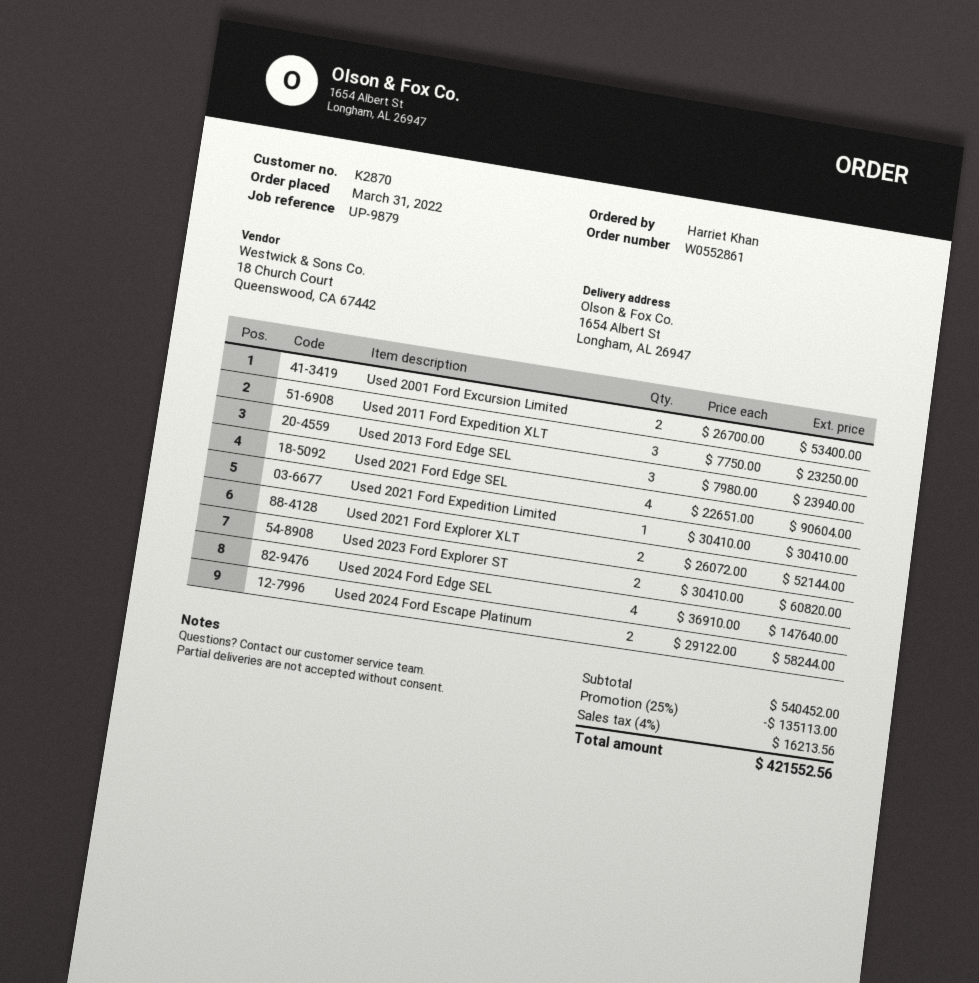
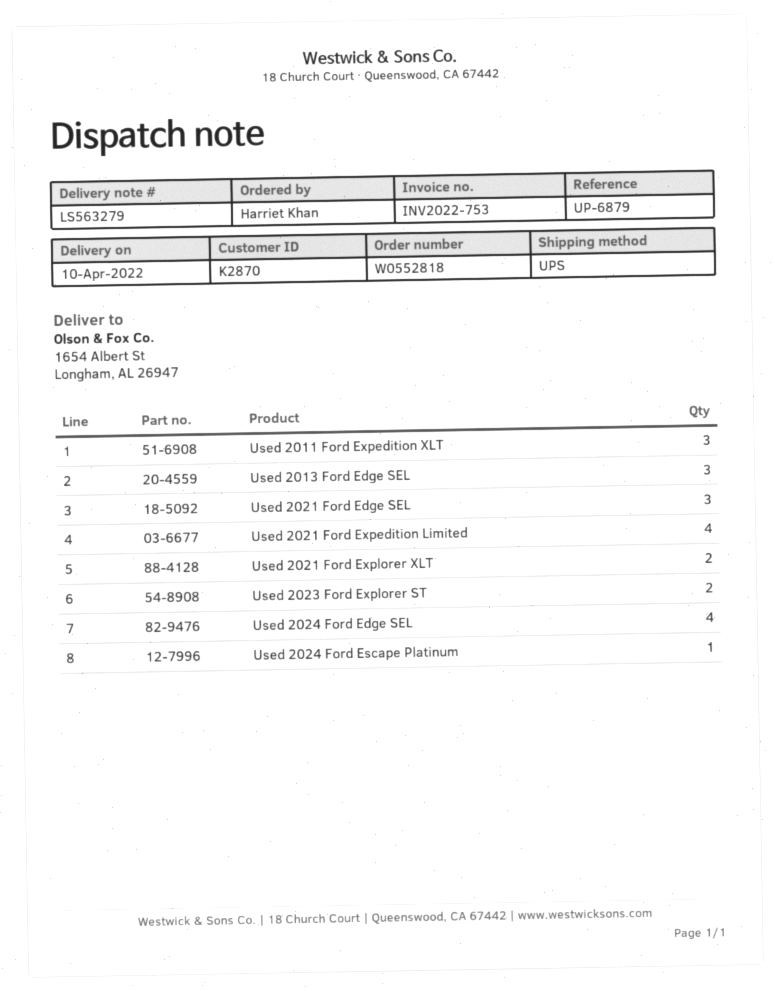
order number: W0552861 -> W0552818
reference: UP-9879 -> UP-6879
Used 2001 Ford Excursion Limited: 2 -> none
Used 2021 Ford Edge SEL: 4 -> 3
Used 2021 Ford Expedition Limited: 1 -> 4
Used 2024 Ford Escape Platinum: 2 -> 1

